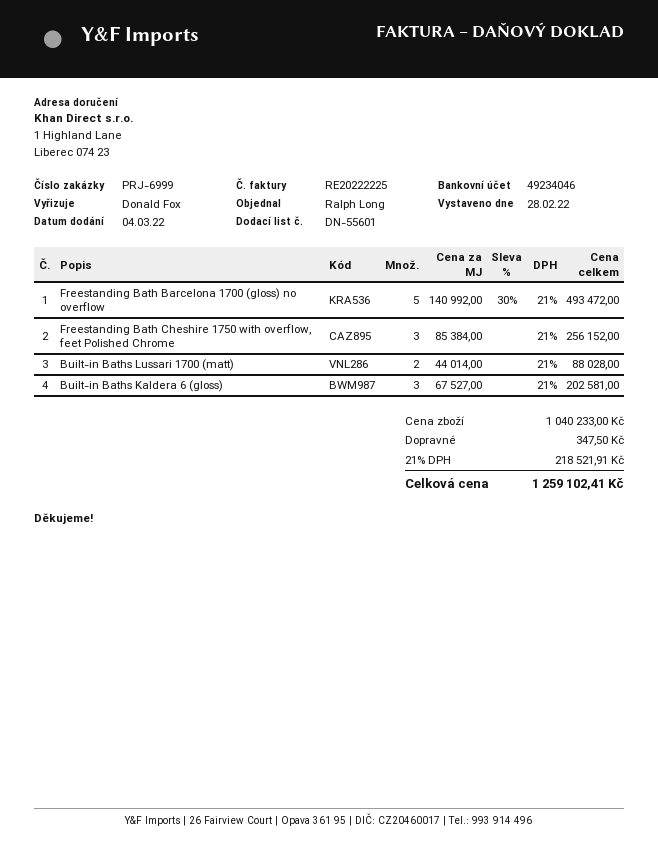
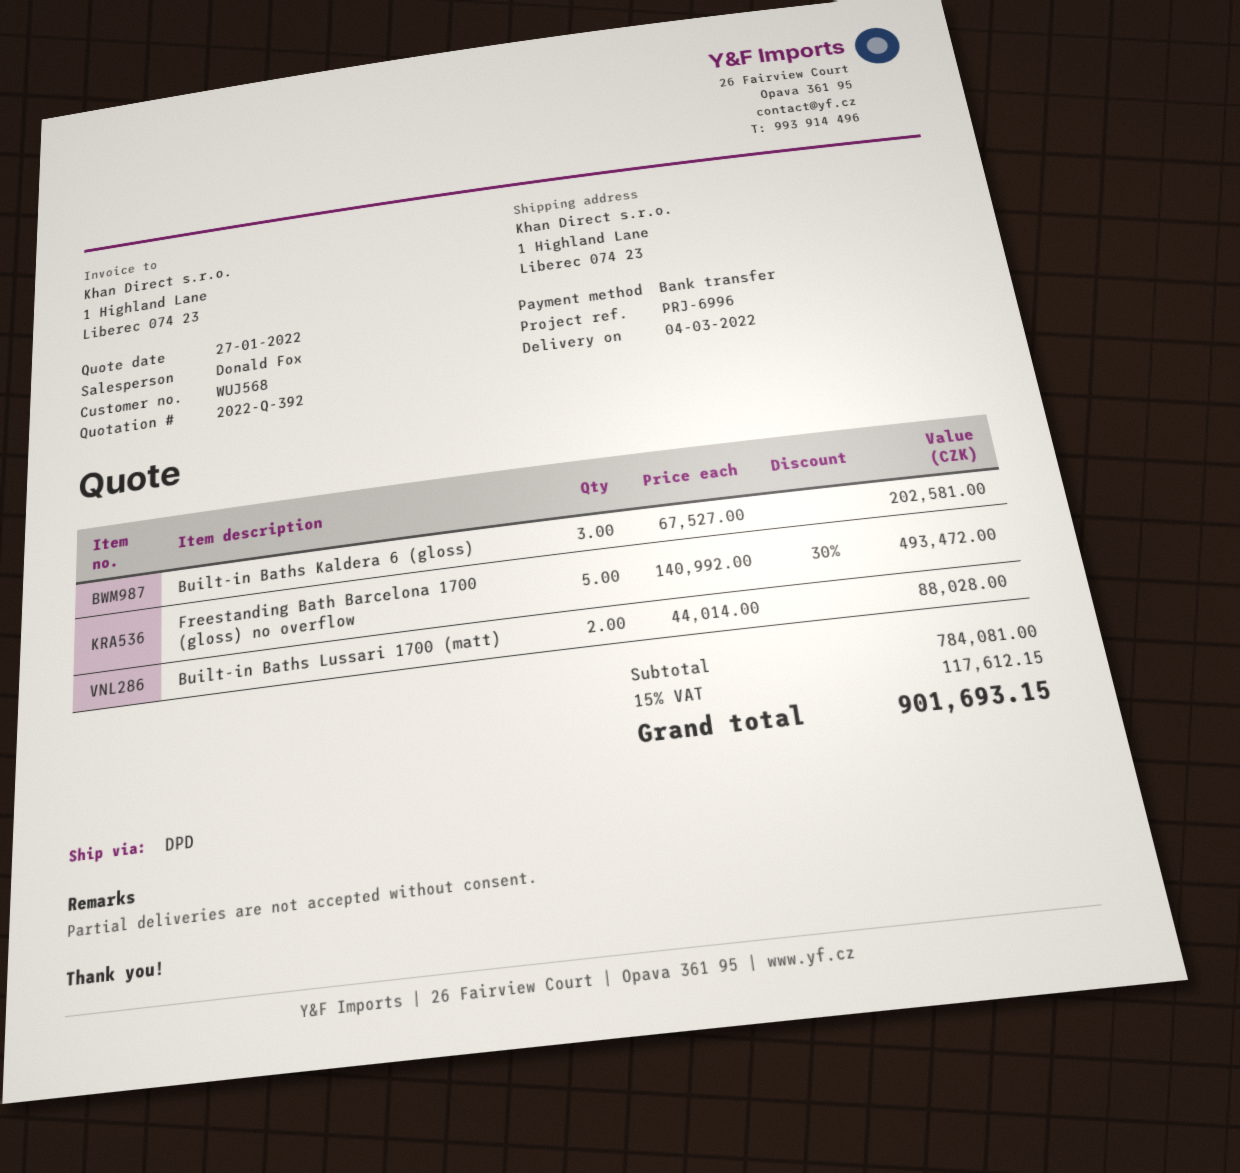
reference: PRJ-6999 -> PRJ-6996
Freestanding Bath Cheshire 1750 with overflow, feet Polished Chrome: 3 x 85384.00 = 256152.00 -> none
subtotal: 1040233.00 -> 784081.00
shipping: 347.50 -> none
tax: 21% = 218521.91 -> 15% = 117612.15
total: 1259102.41 -> 901693.15

